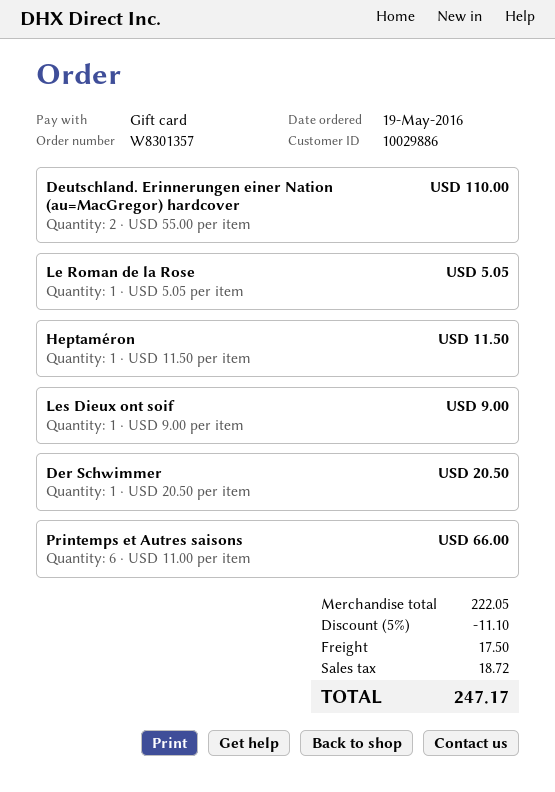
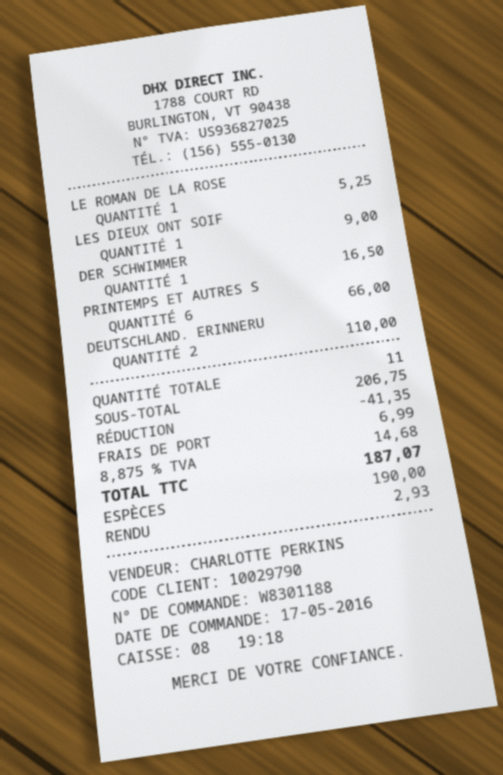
order number: W8301357 -> W8301188
order date: 2016-05-19 -> 2016-05-17
customer number: 10029886 -> 10029790
payment method: gift card -> cash
Le Roman de la Rose: 1 for 5.05 -> 1 for 5.25
Heptaméron: 1 for 11.50 -> none
Der Schwimmer: 1 for 20.50 -> 1 for 16.50
subtotal: 222.05 -> 206.75
discount: 11.10 -> 41.35
shipping: 17.50 -> 6.99
tax: 18.72 -> 14.68
total: 247.17 -> 187.07

